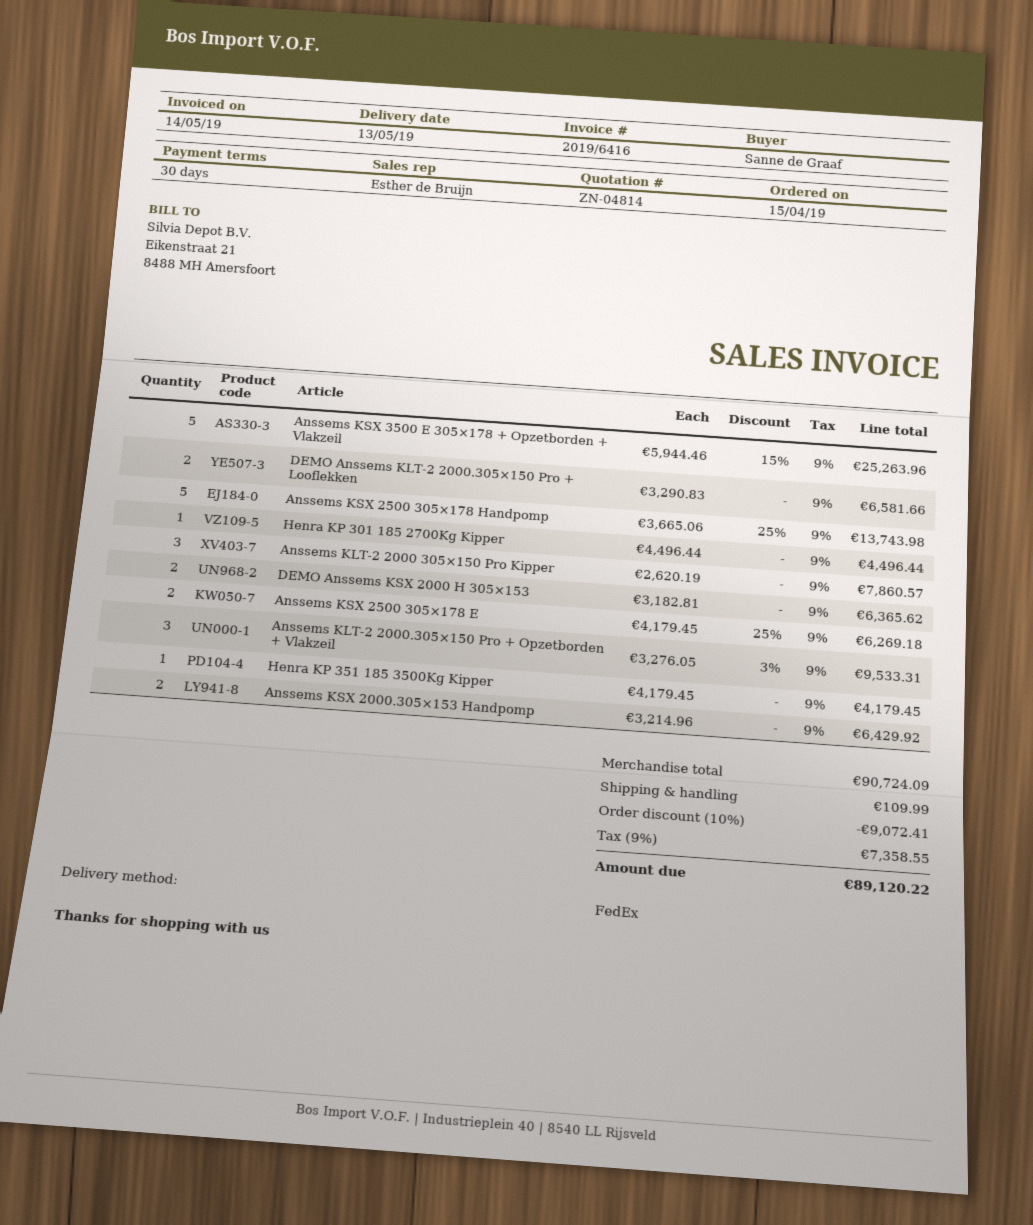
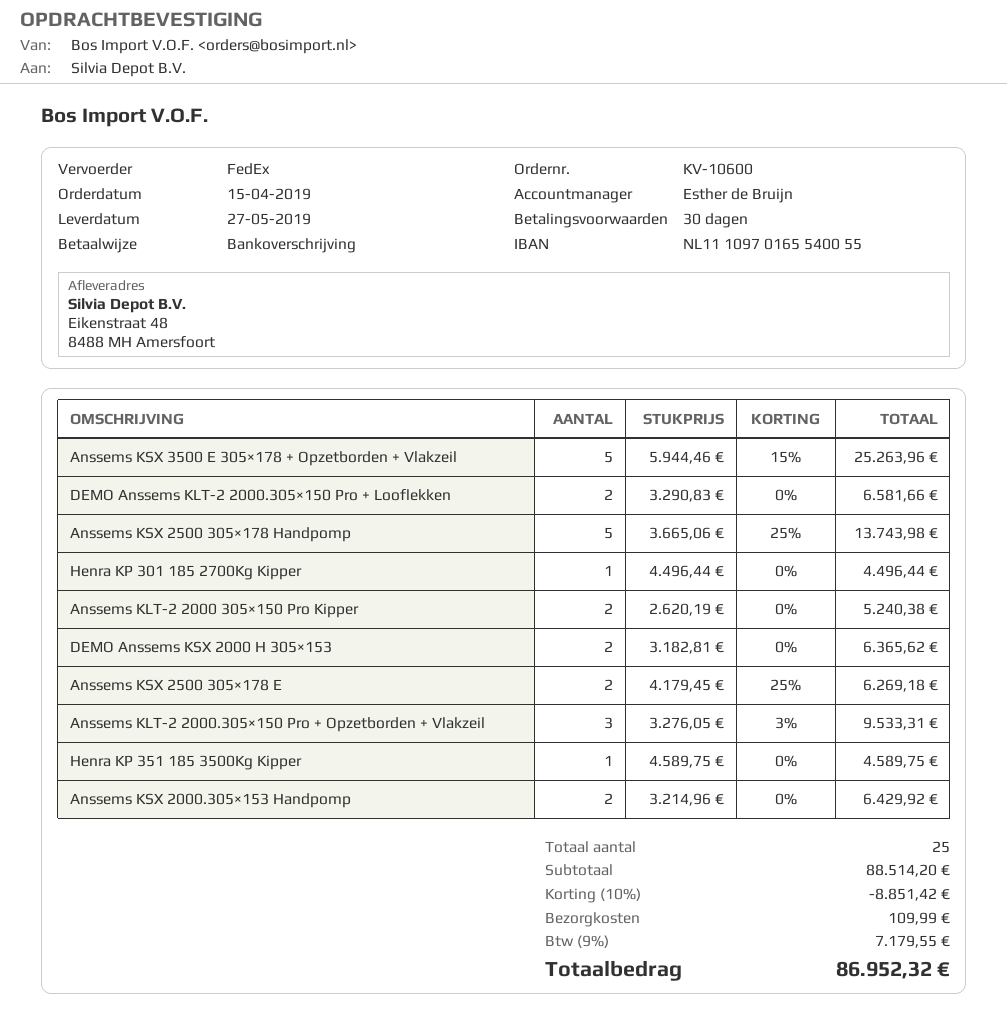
delivery date: 2019-05-13 -> 2019-05-27
Anssems KLT-2 2000 305×150 Pro Kipper: 3 x 2620.19 = 7860.57 -> 2 x 2620.19 = 5240.38
Henra KP 351 185 3500Kg Kipper: 1 x 4179.45 = 4179.45 -> 1 x 4589.75 = 4589.75
subtotal: 90724.09 -> 88514.20
discount: 10% = 9072.41 -> 10% = 8851.42
tax: 9% = 7358.55 -> 9% = 7179.55
total: 89120.22 -> 86952.32

